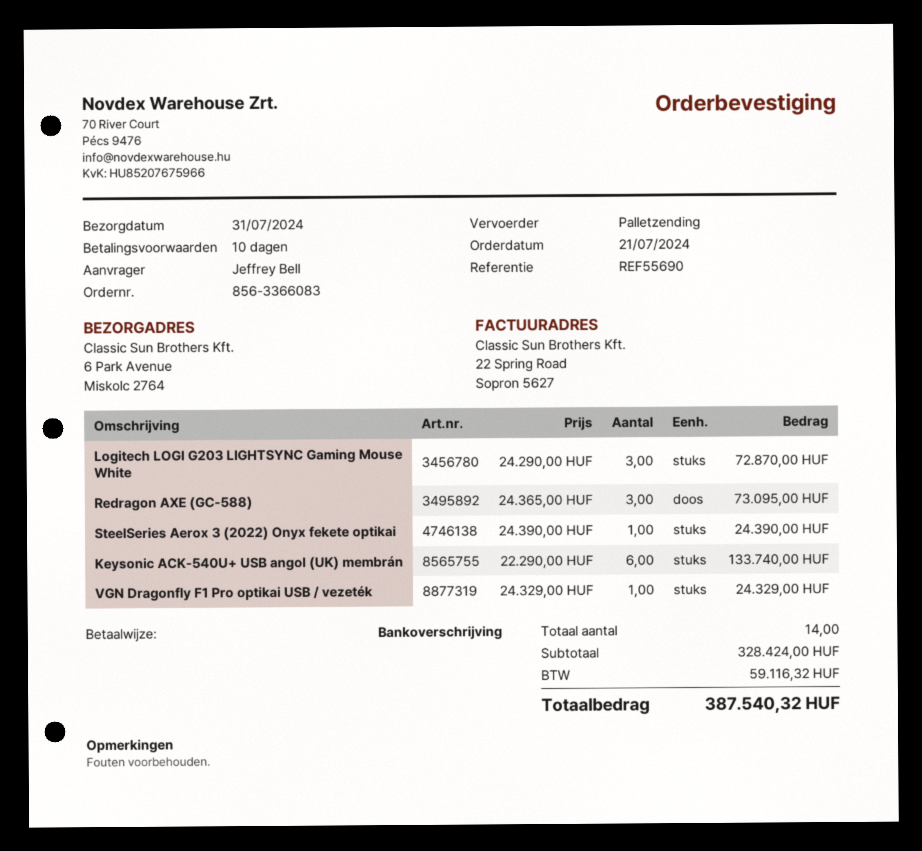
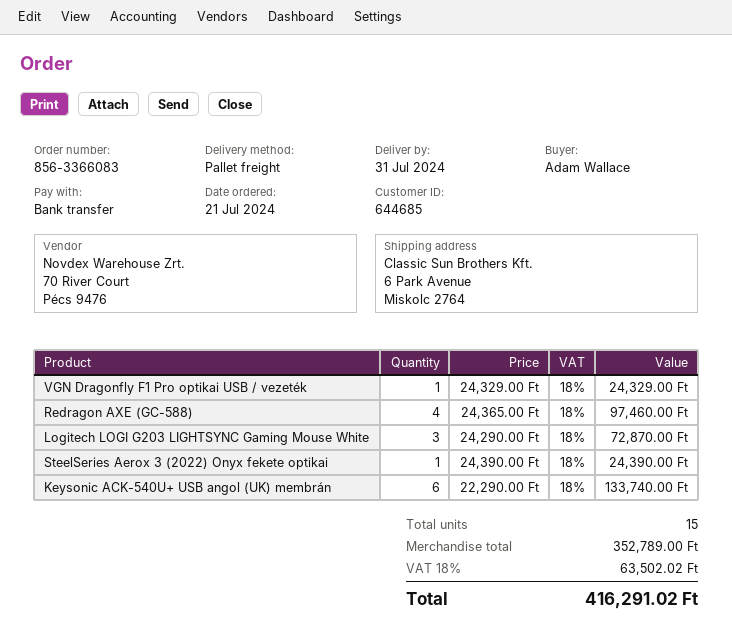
ordered by: Jeffrey Bell -> Adam Wallace
Redragon AXE (GC-588): 3 x 24365.00 = 73095.00 -> 4 x 24365.00 = 97460.00
total quantity: 14 -> 15
subtotal: 328424.00 -> 352789.00
tax: 59116.32 -> 63502.02
total: 387540.32 -> 416291.02

